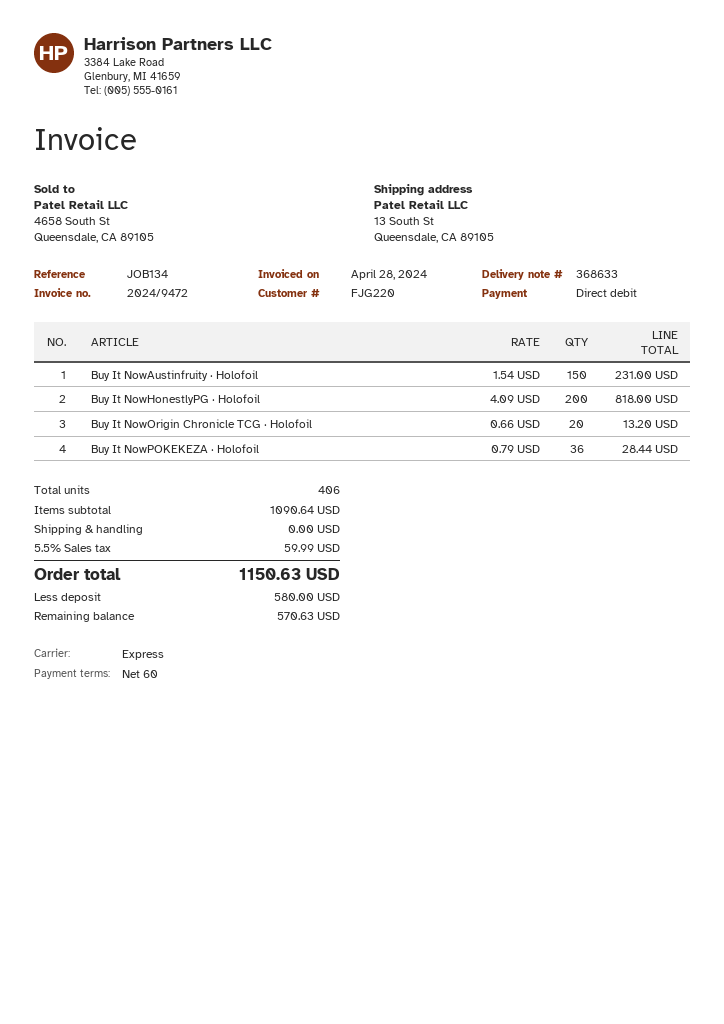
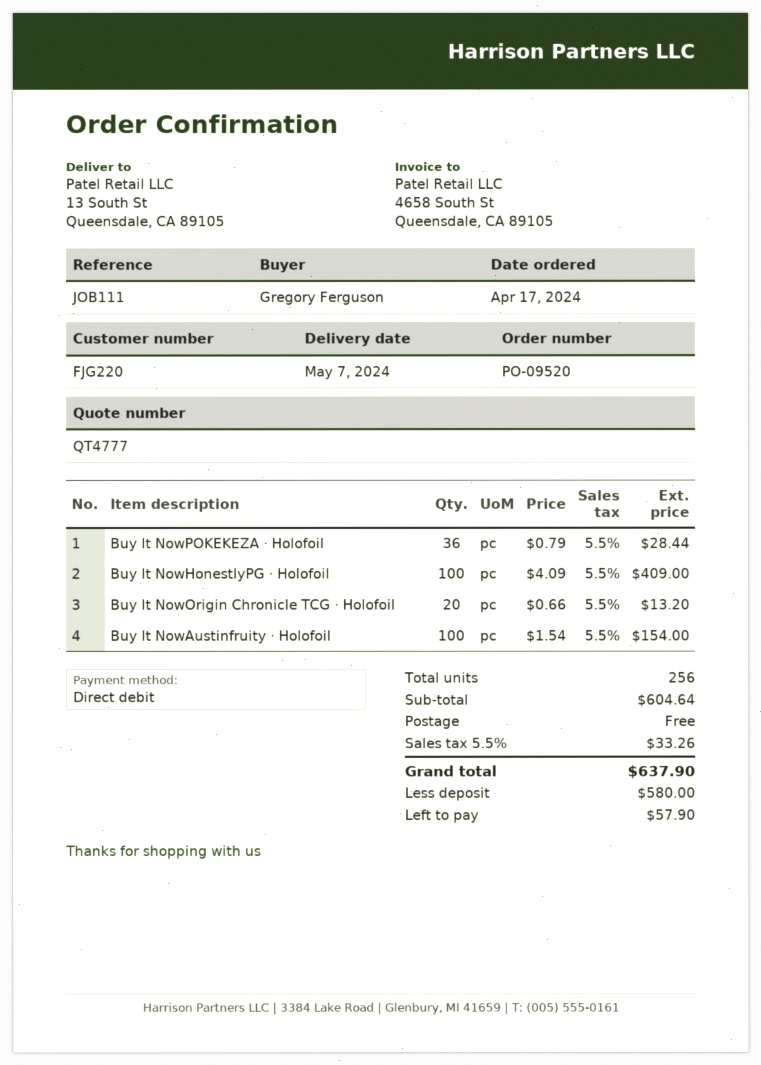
reference: JOB134 -> JOB111
Buy It NowAustinfruity · Holofoil: 150 x 1.54 = 231.00 -> 100 x 1.54 = 154.00
Buy It NowHonestlyPG · Holofoil: 200 x 4.09 = 818.00 -> 100 x 4.09 = 409.00
total quantity: 406 -> 256
subtotal: 1090.64 -> 604.64
tax: 5.5% = 59.99 -> 5.5% = 33.26
total: 1150.63 -> 637.90
balance: 570.63 -> 57.90

